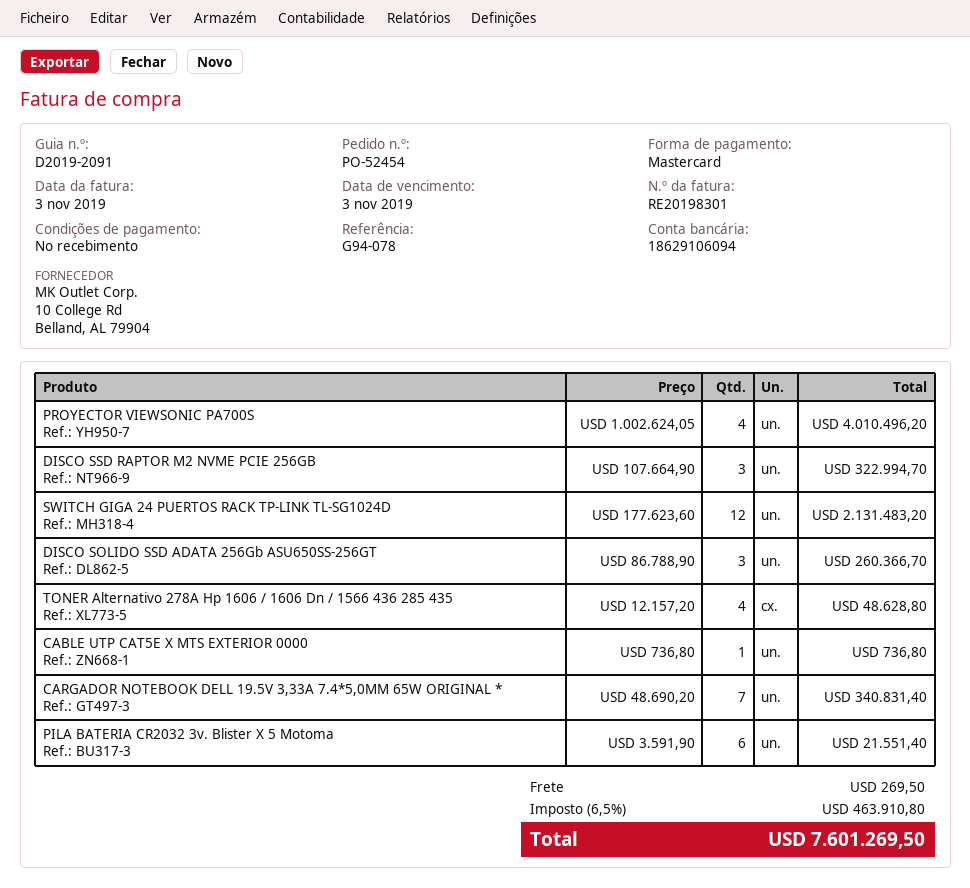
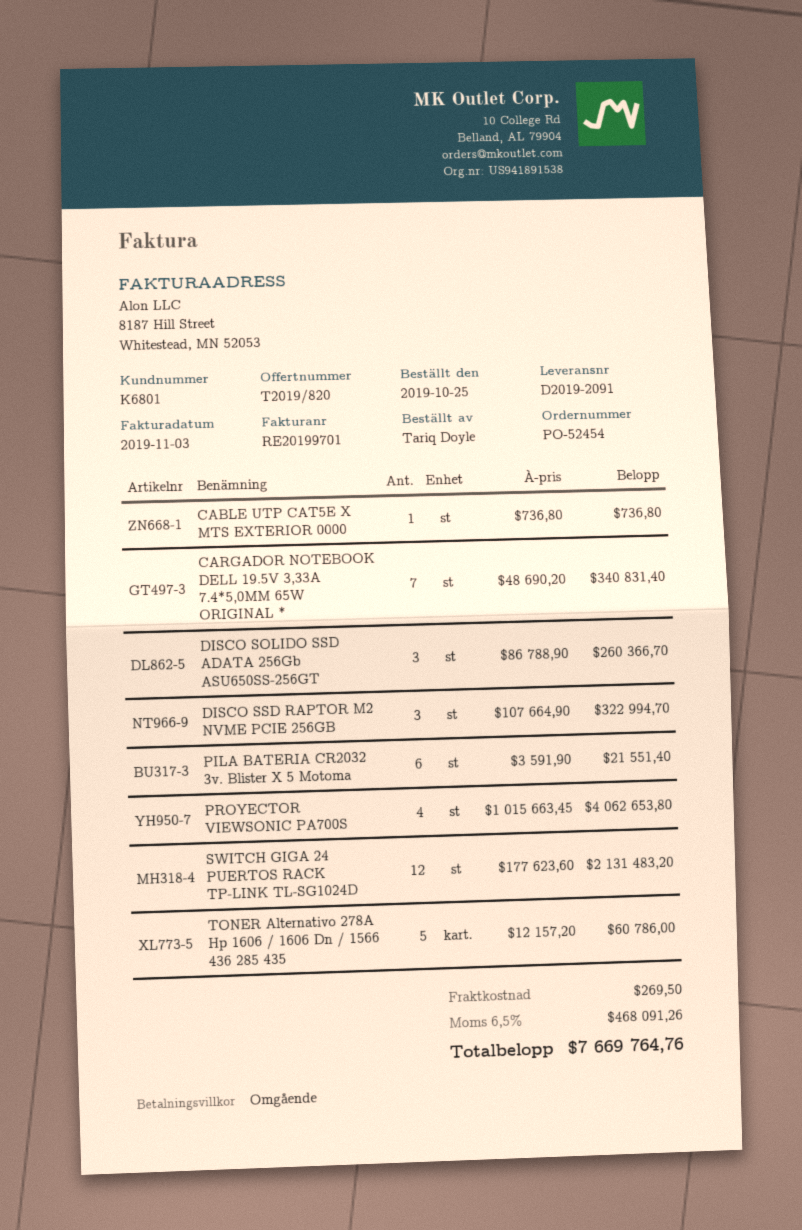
invoice number: RE20198301 -> RE20199701
PROYECTOR VIEWSONIC PA700S: 4 x 1002624.05 = 4010496.20 -> 4 x 1015663.45 = 4062653.80
TONER Alternativo 278A Hp 1606 / 1606 Dn / 1566 436 285 435: 4 x 12157.20 = 48628.80 -> 5 x 12157.20 = 60786.00
tax: 6.5% = 463910.80 -> 6.5% = 468091.26
total: 7601269.50 -> 7669764.76

